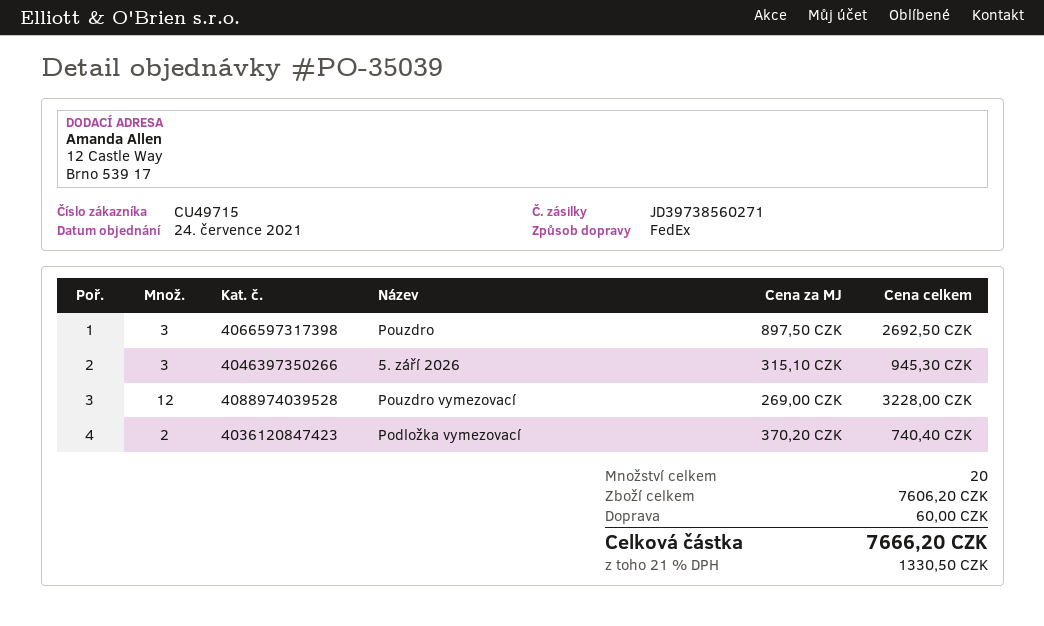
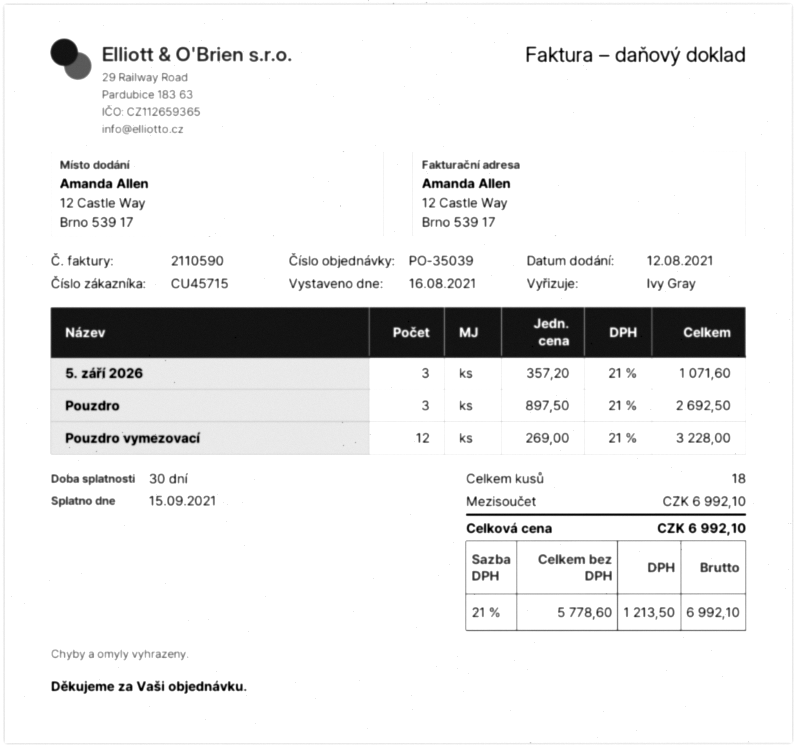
customer number: CU49715 -> CU45715
5. září 2026: 3 x 315.10 = 945.30 -> 3 x 357.20 = 1071.60
Podložka vymezovací: 2 x 370.20 = 740.40 -> none
total quantity: 20 -> 18
subtotal: 7606.20 -> 6992.10
shipping: 60.00 -> none
tax: 21% = 1330.50 -> 21% = 1213.50
total: 7666.20 -> 6992.10

